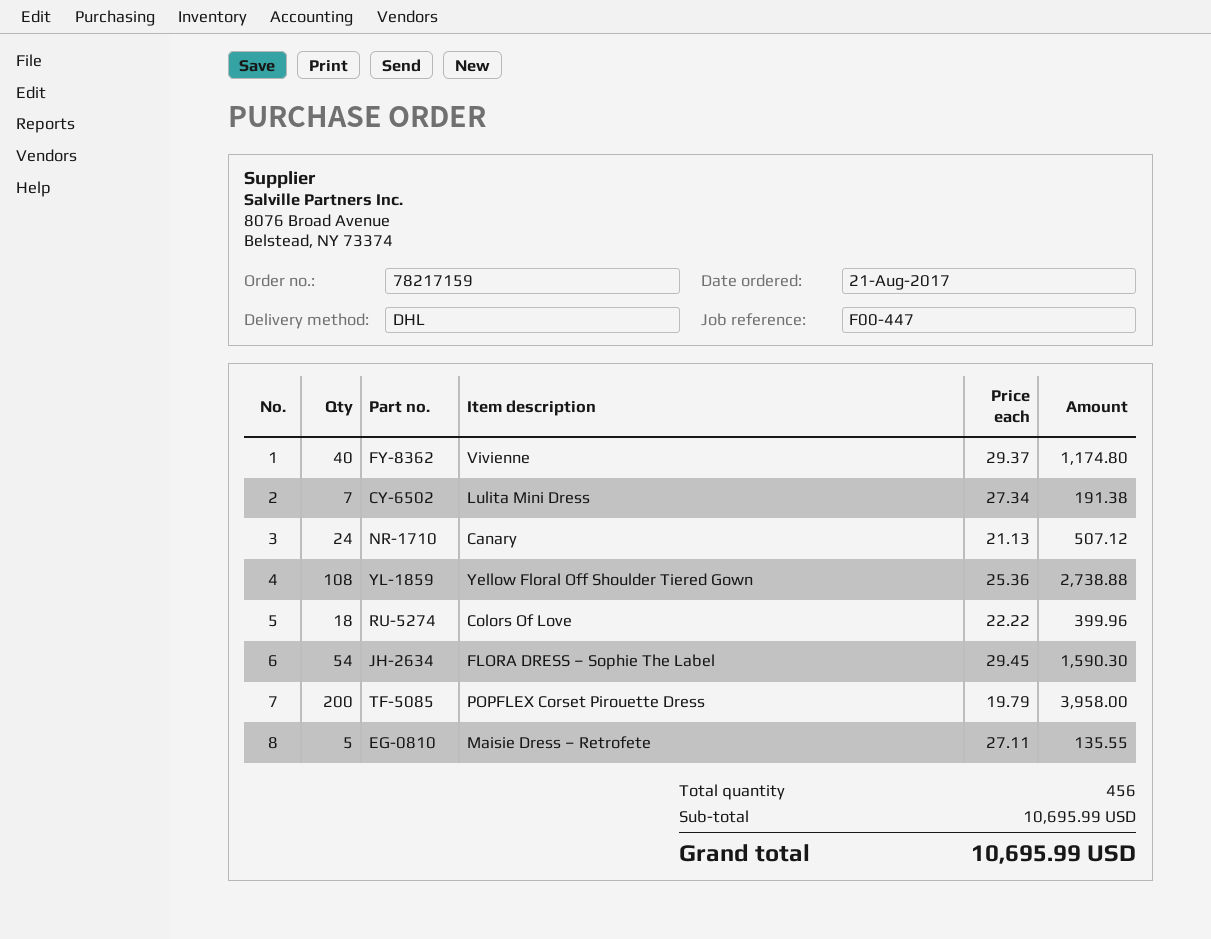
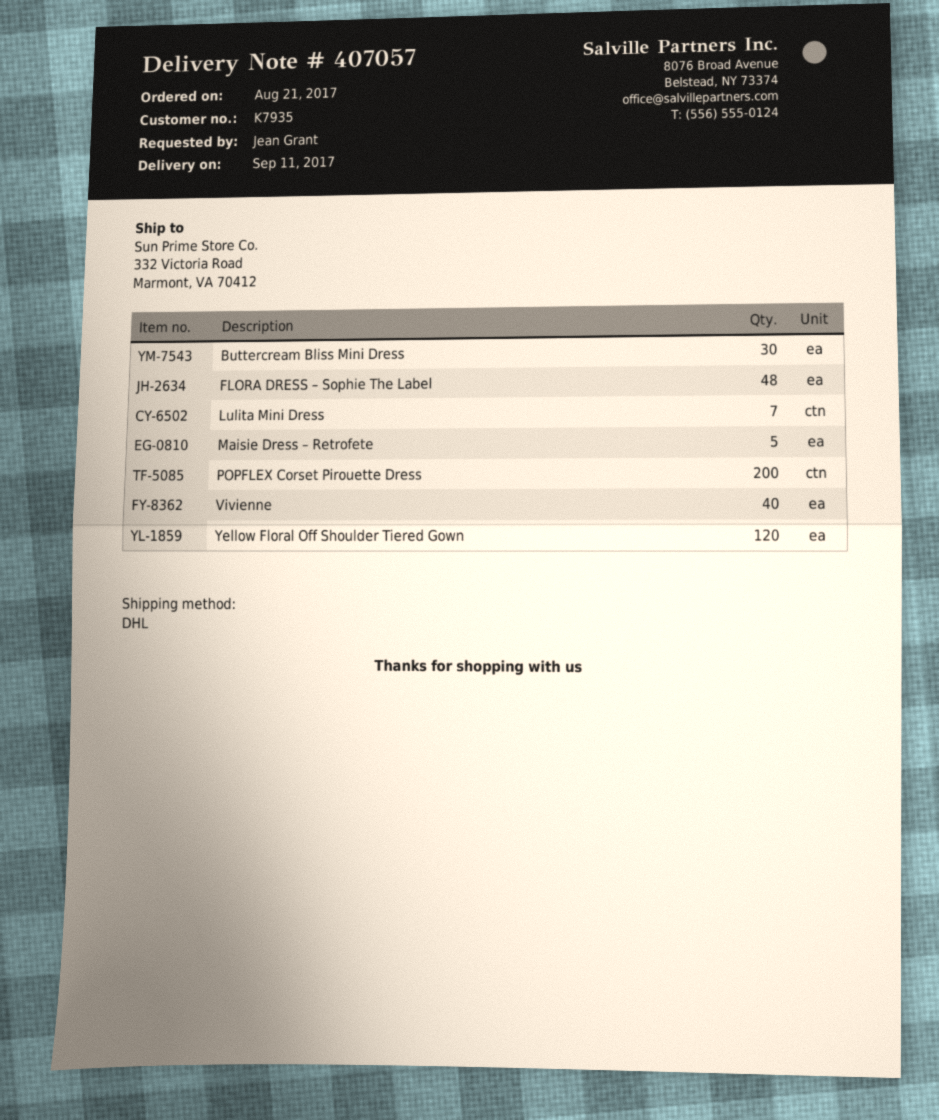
Canary: 24 -> none
Yellow Floral Off Shoulder Tiered Gown: 108 -> 120
Colors Of Love: 18 -> none
FLORA DRESS – Sophie The Label: 54 -> 48
Buttercream Bliss Mini Dress: none -> 30

